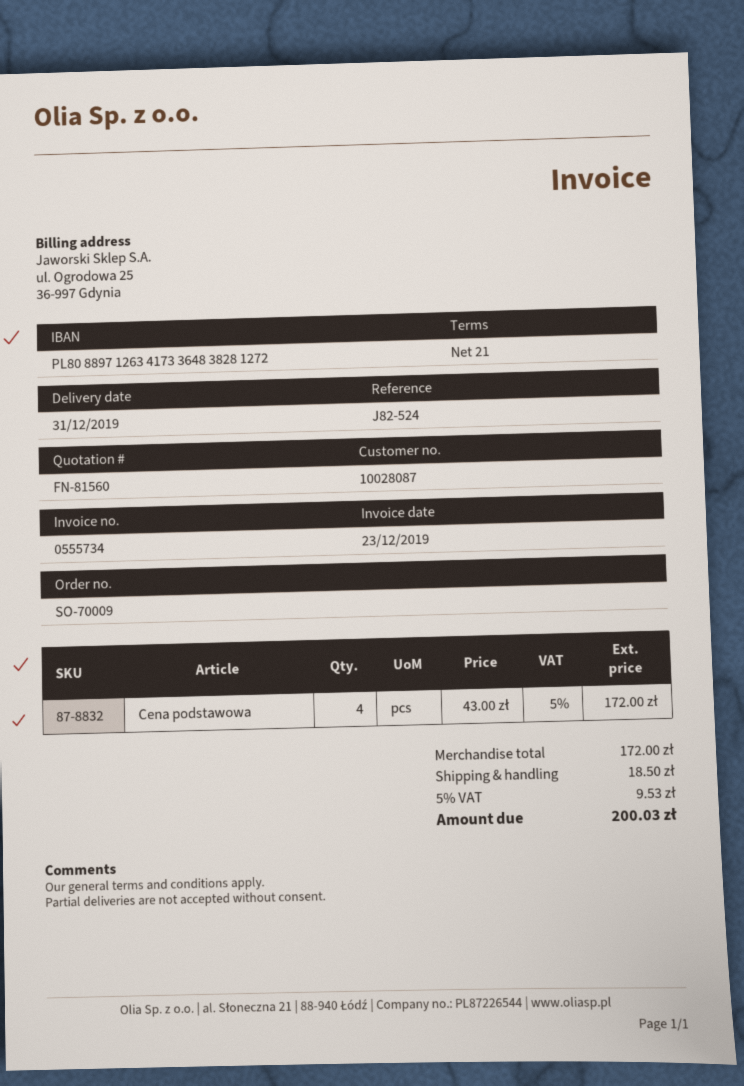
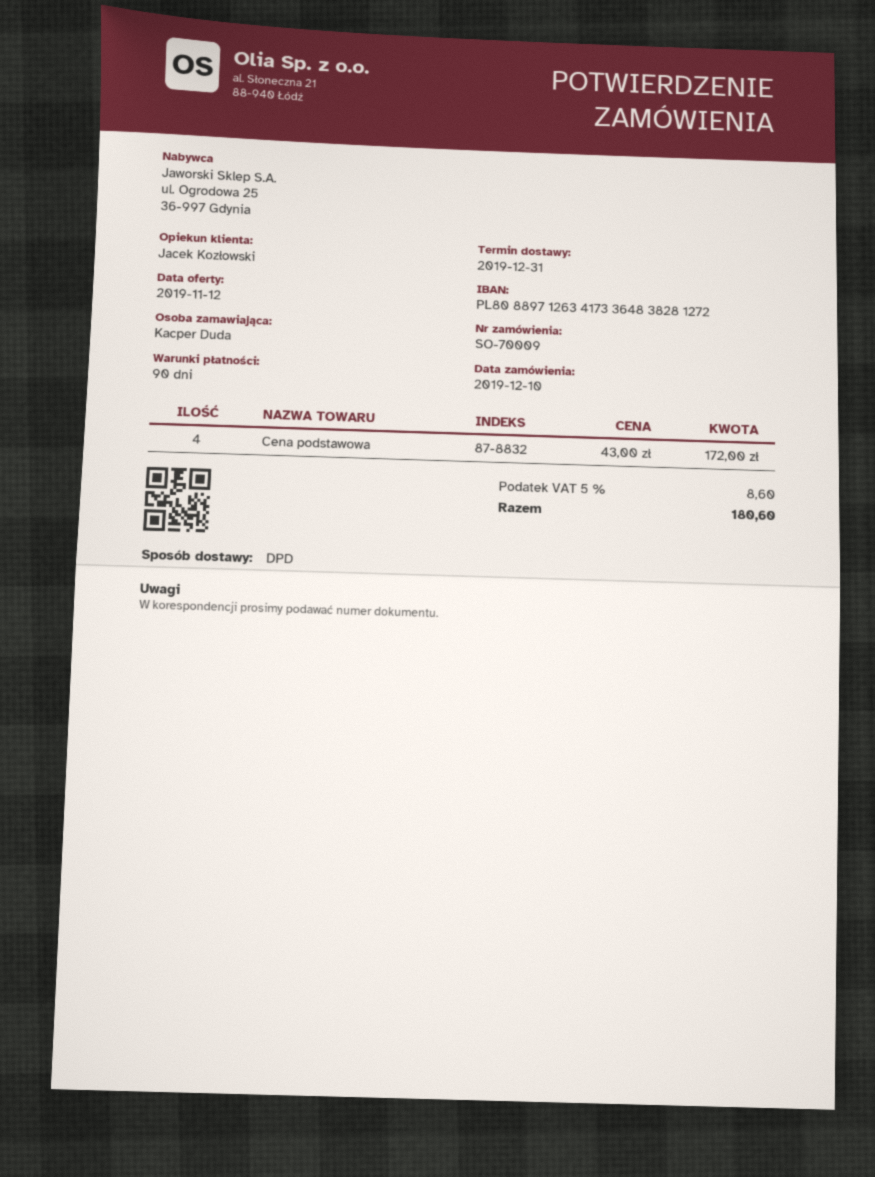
payment terms: 21 days -> 90 days
shipping: 18.50 -> none
tax: 5% = 9.53 -> 5% = 8.60
total: 200.03 -> 180.60

